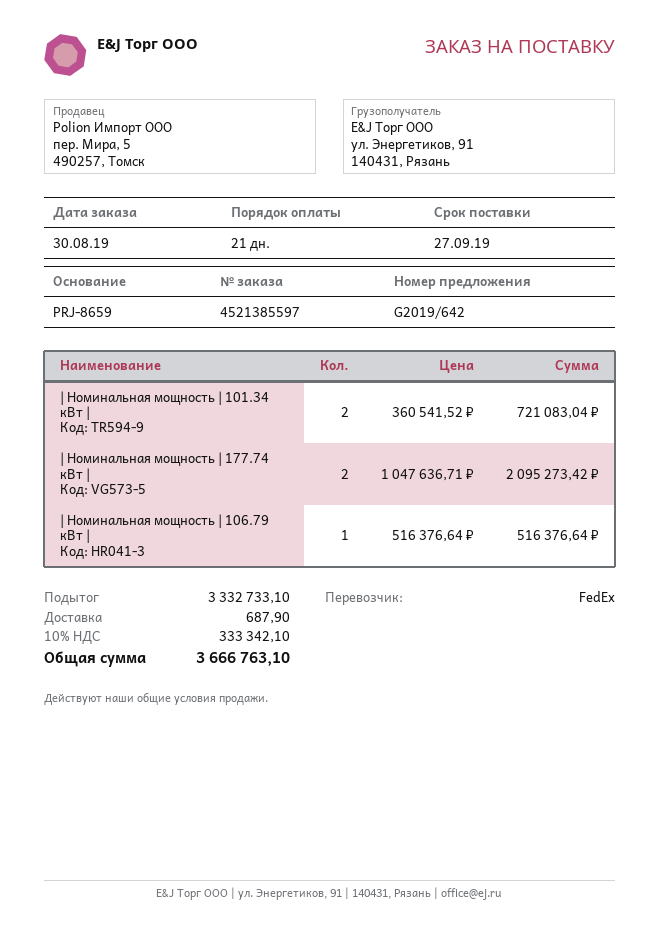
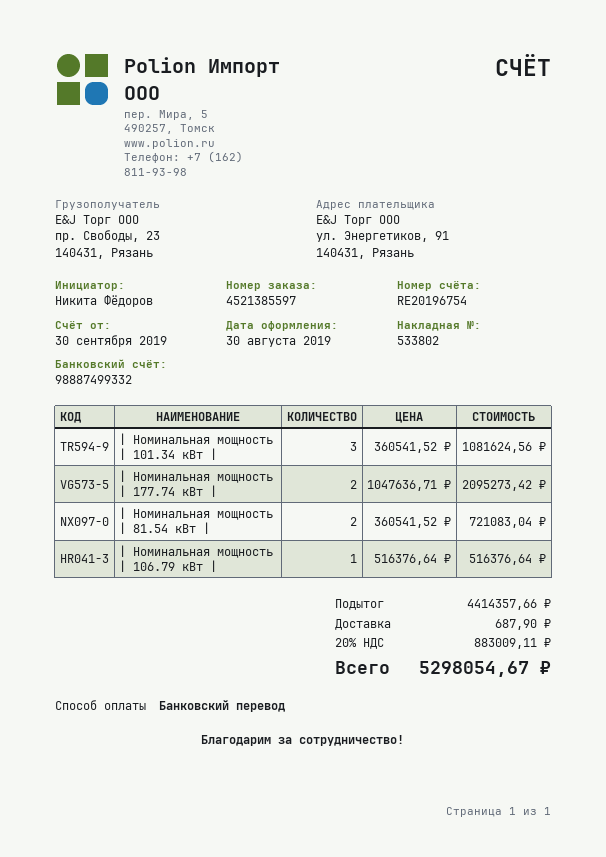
ship to: ул. Энергетиков, 91, 140431, Рязань -> пр. Свободы, 23, 140431, Рязань
| Номинальная мощность | 101.34 кВт |: 2 x 360541.52 = 721083.04 -> 3 x 360541.52 = 1081624.56
| Номинальная мощность | 81.54 кВт |: none -> 2 x 360541.52 = 721083.04
subtotal: 3332733.10 -> 4414357.66
tax: 10% = 333342.10 -> 20% = 883009.11
total: 3666763.10 -> 5298054.67

